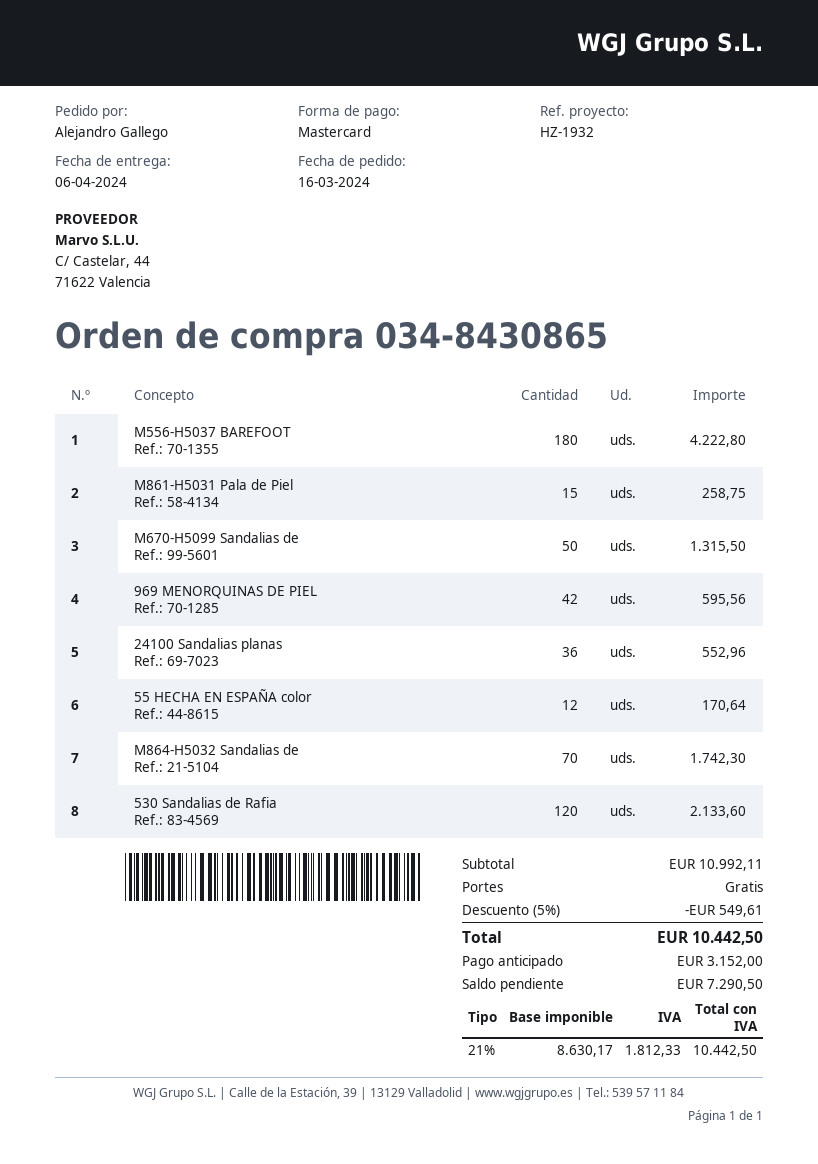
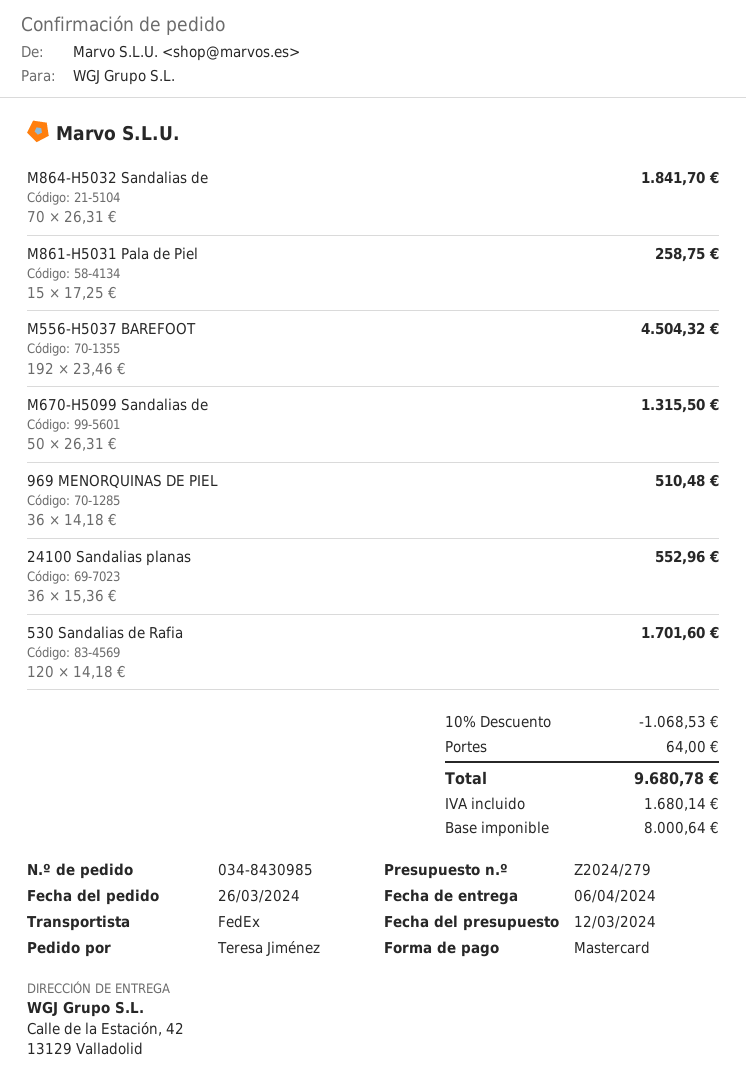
order number: 034-8430865 -> 034-8430985
order date: 2024-03-16 -> 2024-03-26
ordered by: Alejandro Gallego -> Teresa Jiménez
M556-H5037 BAREFOOT: 180 for 4222.80 -> 192 for 4504.32
969 MENORQUINAS DE PIEL: 42 for 595.56 -> 36 for 510.48
55 HECHA EN ESPAÑA color: 12 for 170.64 -> none
M864-H5032 Sandalias de: 70 for 1742.30 -> 70 for 1841.70
530 Sandalias de Rafia: 120 for 2133.60 -> 120 for 1701.60
discount: 5% = 549.61 -> 10% = 1068.53
shipping: 0.00 -> 64.00
net: 8630.17 -> 8000.64
tax: 1812.33 -> 1680.14
total: 10442.50 -> 9680.78

